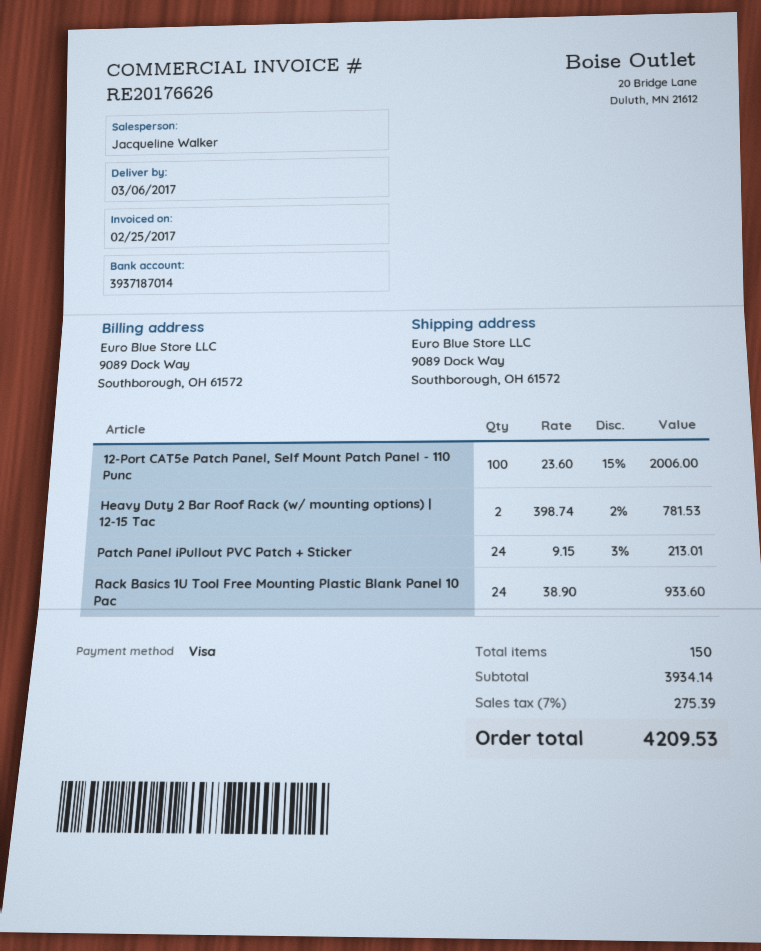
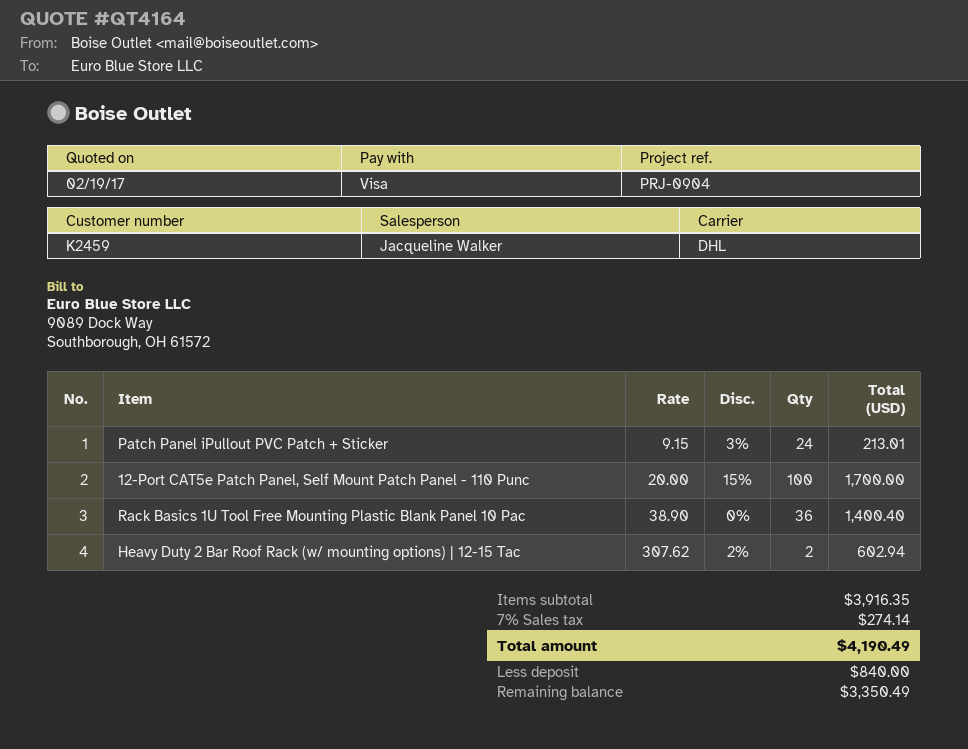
12-Port CAT5e Patch Panel, Self Mount Patch Panel - 110 Punc: 100 x 23.60 - 15% = 2006.00 -> 100 x 20.00 - 15% = 1700.00
Heavy Duty 2 Bar Roof Rack (w/ mounting options) | 12-15 Tac: 2 x 398.74 - 2% = 781.53 -> 2 x 307.62 - 2% = 602.94
Rack Basics 1U Tool Free Mounting Plastic Blank Panel 10 Pac: 24 x 38.90 = 933.60 -> 36 x 38.90 = 1400.40
subtotal: 3934.14 -> 3916.35
tax: 7% = 275.39 -> 7% = 274.14
total: 4209.53 -> 4190.49

